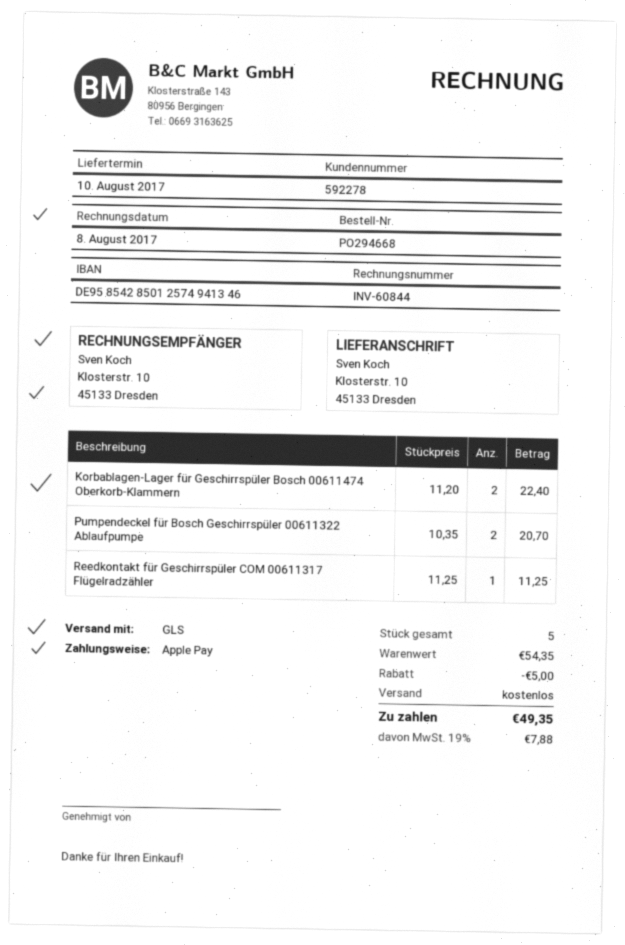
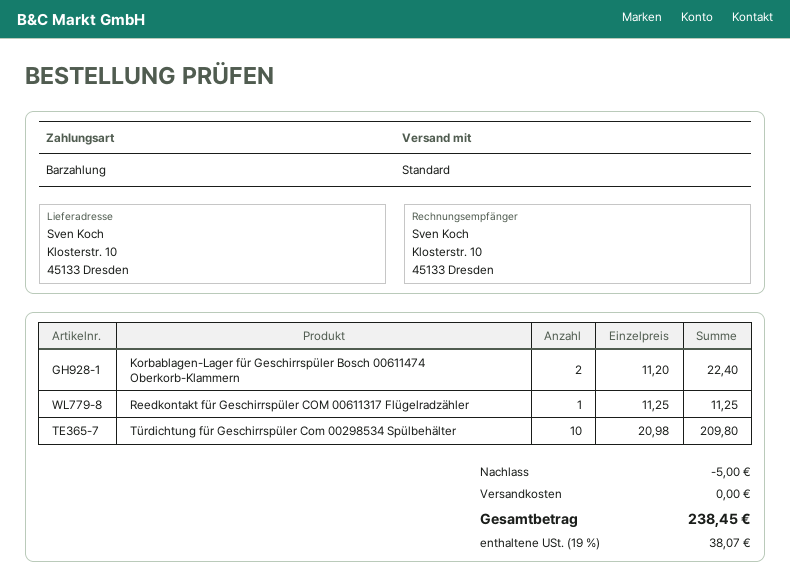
payment method: Apple Pay -> cash
shipping method: GLS -> standard
Pumpendeckel für Bosch Geschirrspüler 00611322 Ablaufpumpe: 2 x 10.35 = 20.70 -> none
Türdichtung für Geschirrspüler Com 00298534 Spülbehälter: none -> 10 x 20.98 = 209.80
tax: 19% = 7.88 -> 19% = 38.07
total: 49.35 -> 238.45

